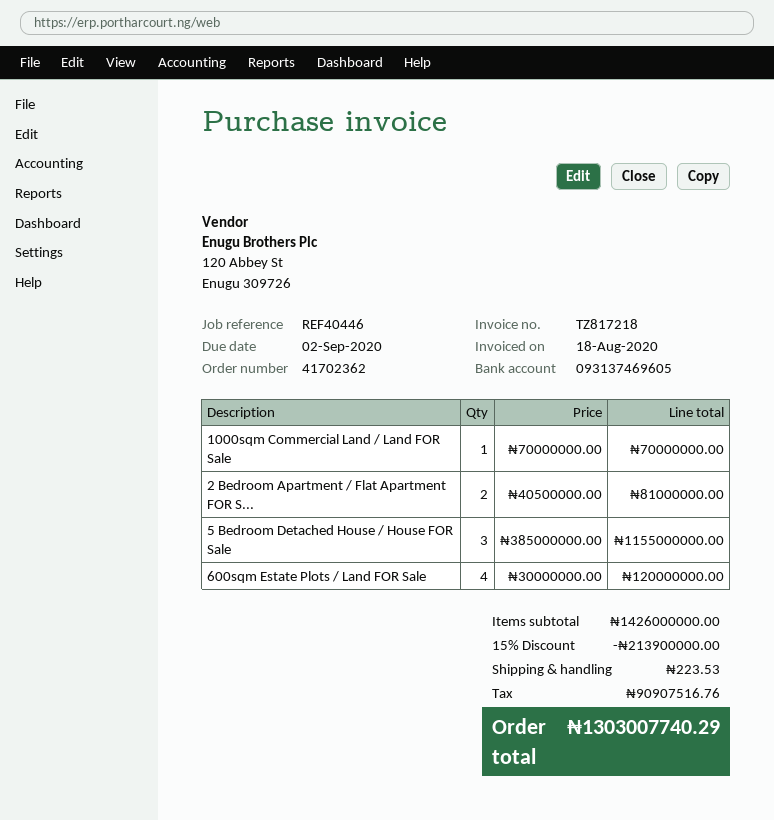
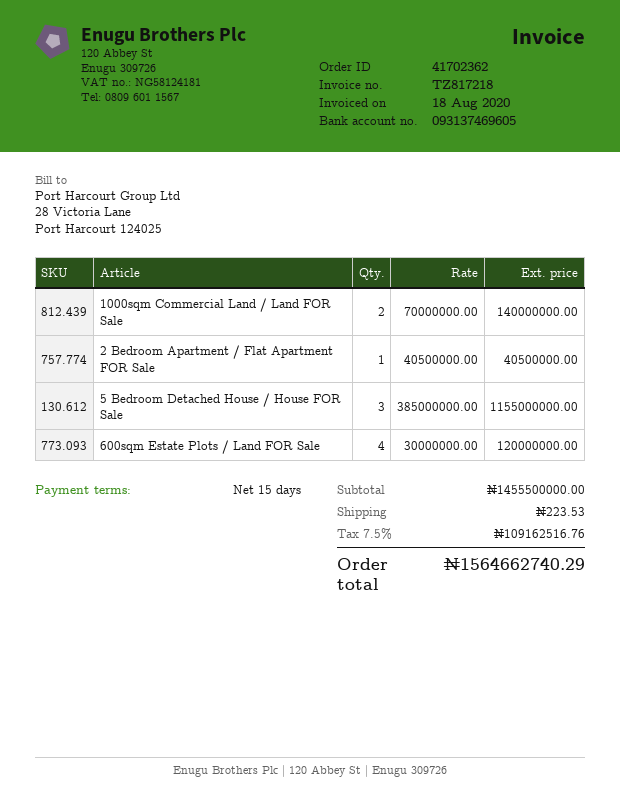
1000sqm Commercial Land / Land FOR Sale: 1 x 70000000.00 = 70000000.00 -> 2 x 70000000.00 = 140000000.00
2 Bedroom Apartment / Flat Apartment FOR S...: 2 x 40500000.00 = 81000000.00 -> 1 x 40500000.00 = 40500000.00
subtotal: 1426000000.00 -> 1455500000.00
discount: 15% = 213900000.00 -> none
tax: 90907516.76 -> 109162516.76
total: 1303007740.29 -> 1564662740.29

